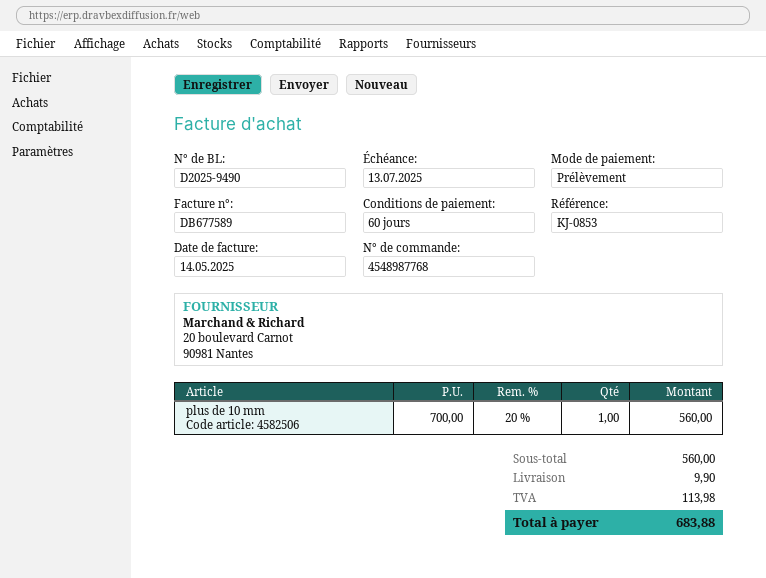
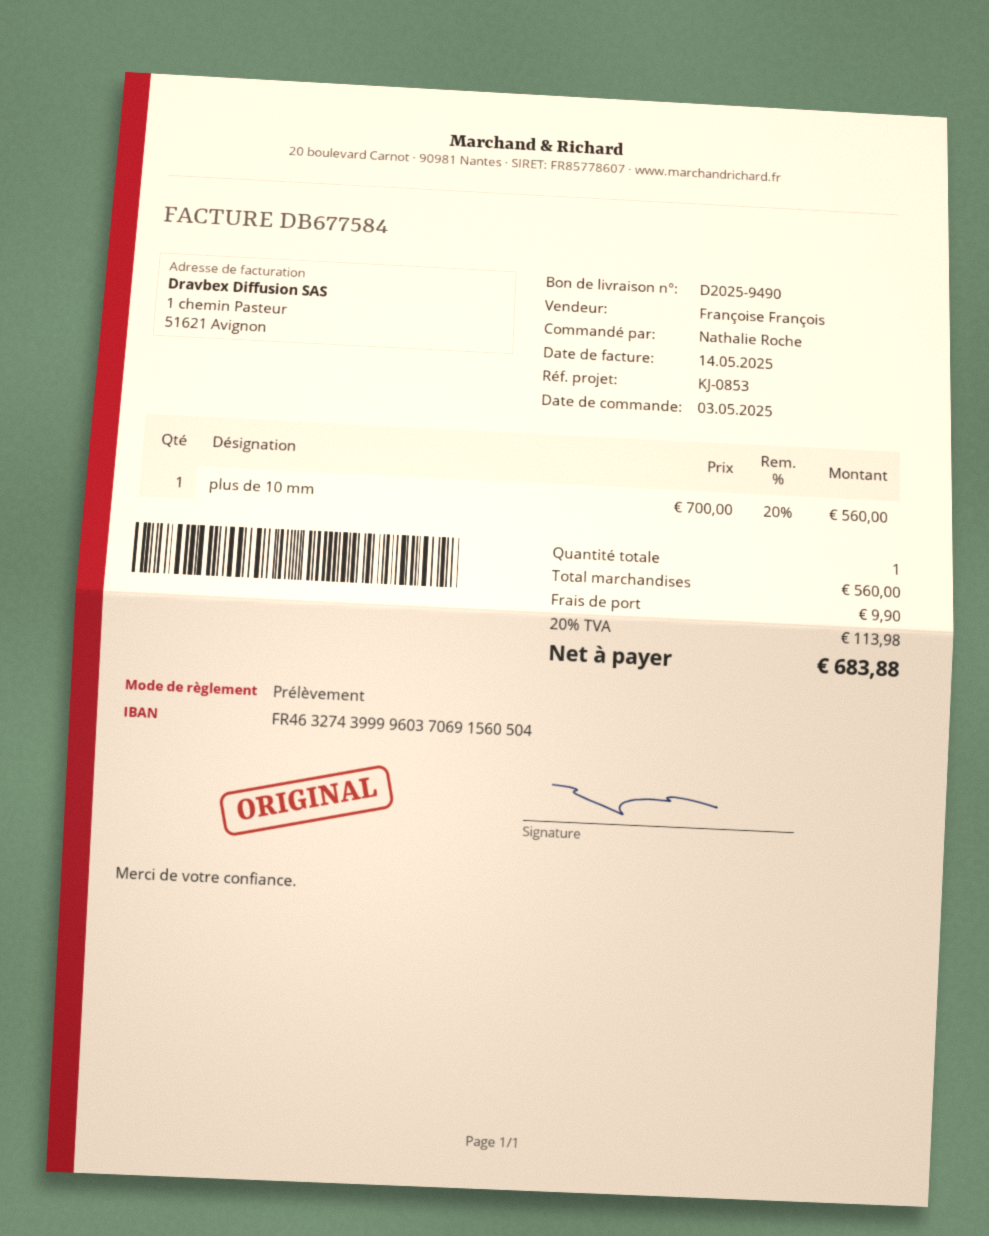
invoice number: DB677589 -> DB677584

